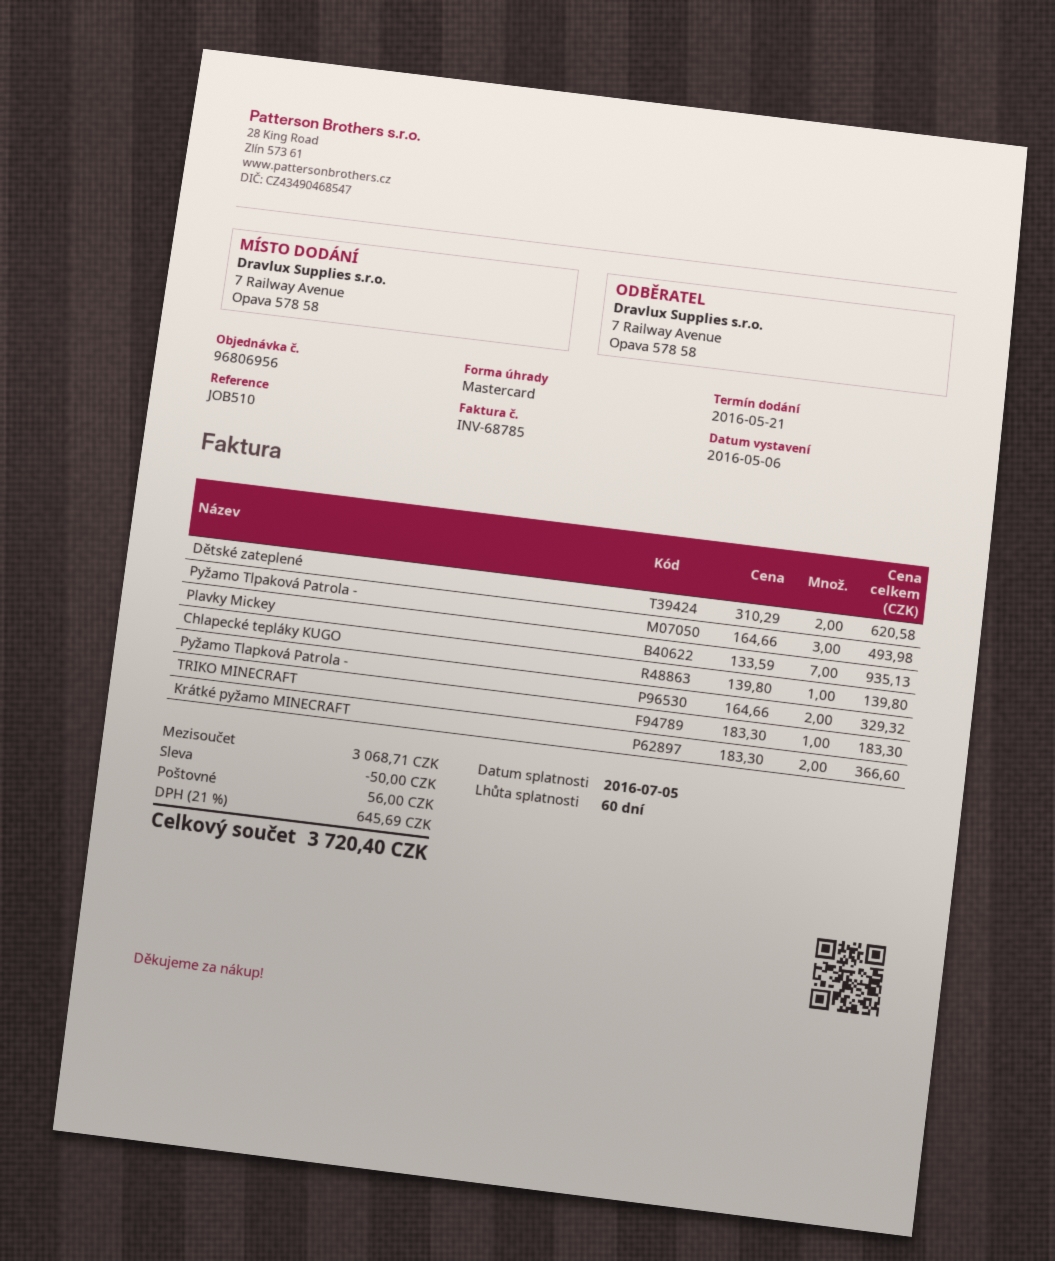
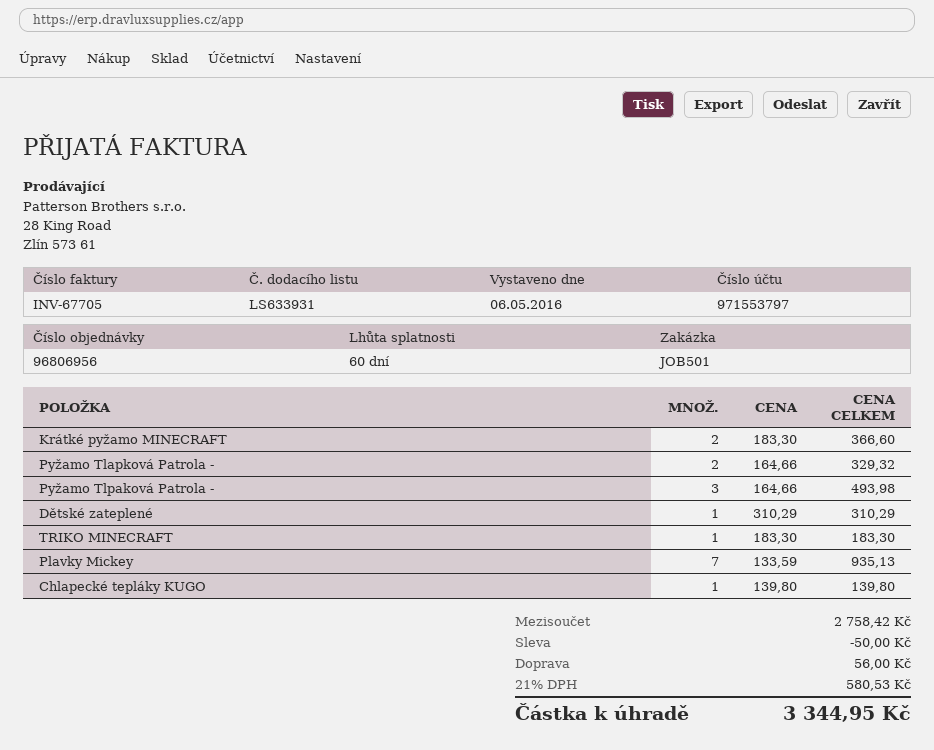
invoice number: INV-68785 -> INV-67705
reference: JOB510 -> JOB501
Dětské zateplené: 2 x 310.29 = 620.58 -> 1 x 310.29 = 310.29
subtotal: 3068.71 -> 2758.42
tax: 21% = 645.69 -> 21% = 580.53
total: 3720.40 -> 3344.95

